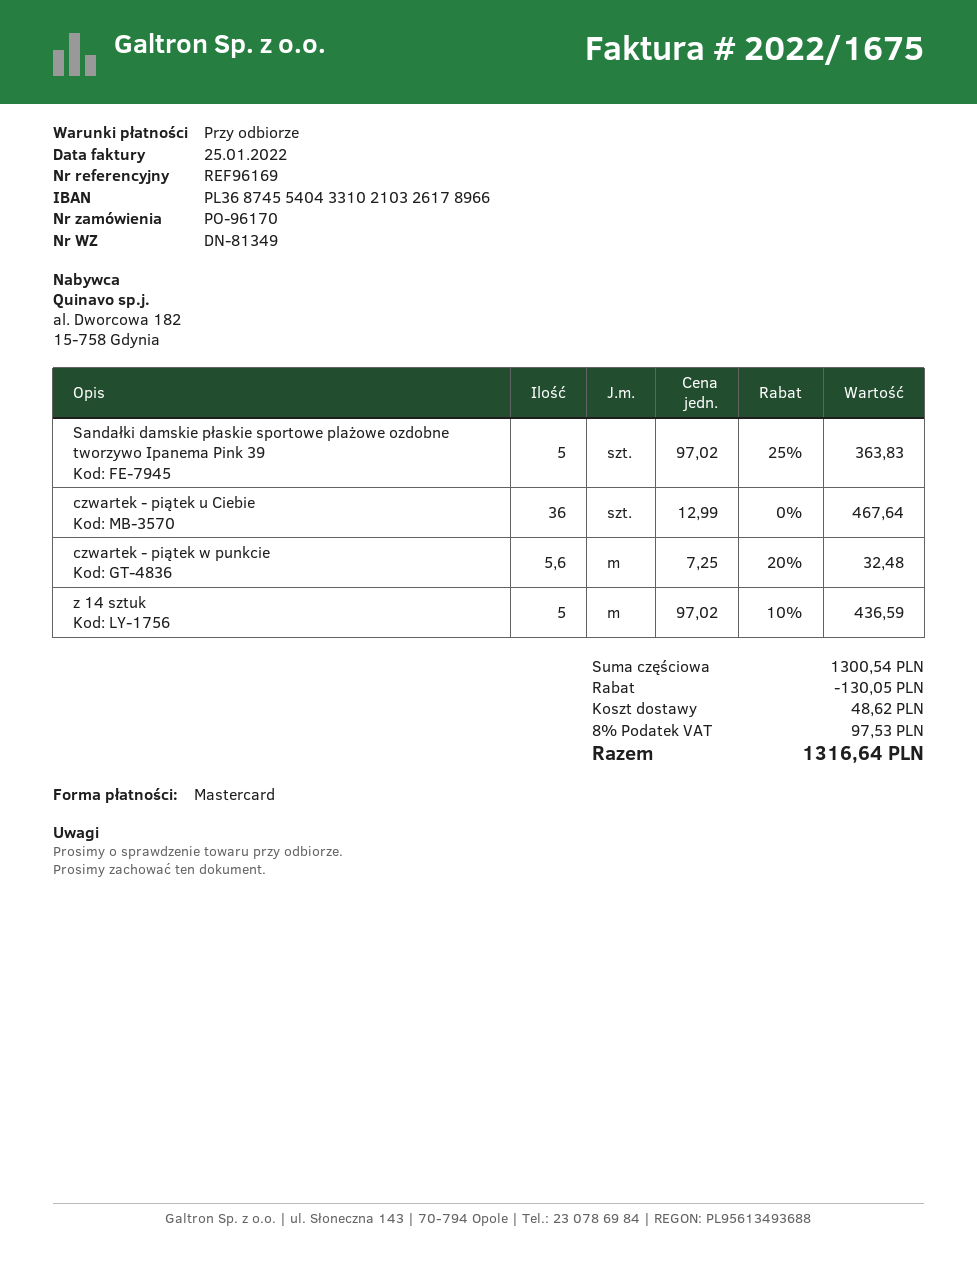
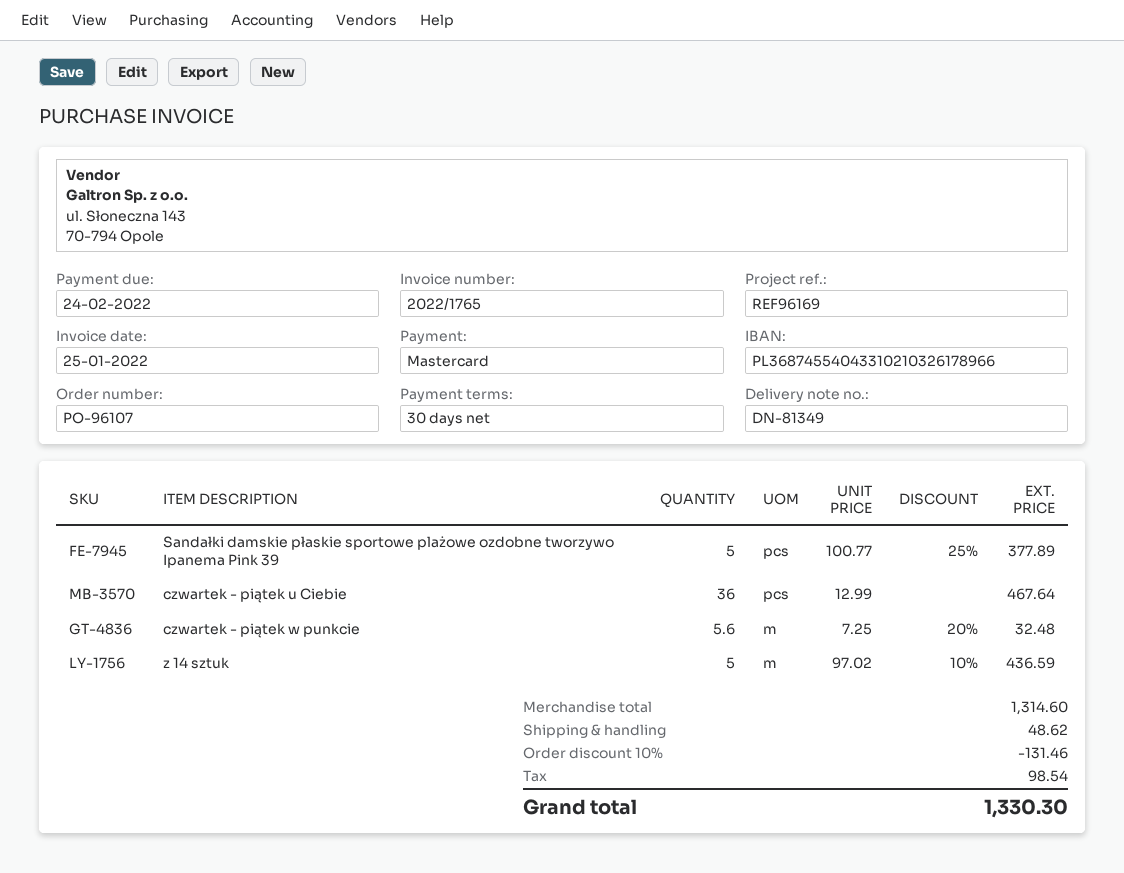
order number: PO-96170 -> PO-96107
invoice number: 2022/1675 -> 2022/1765
payment terms: on receipt -> 30 days
Sandałki damskie płaskie sportowe plażowe ozdobne tworzywo Ipanema Pink 39: 5 x 97.02 - 25% = 363.83 -> 5 x 100.77 - 25% = 377.89
subtotal: 1300.54 -> 1314.60
discount: 130.05 -> 131.46
tax: 97.53 -> 98.54
total: 1316.64 -> 1330.30

